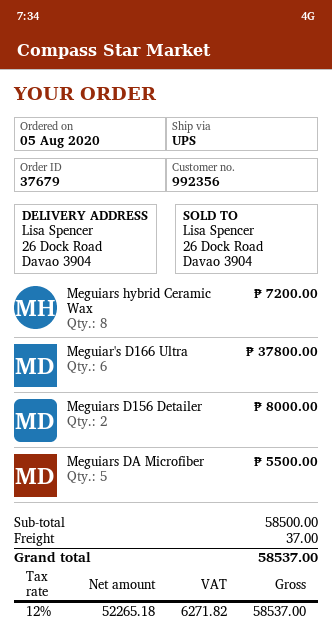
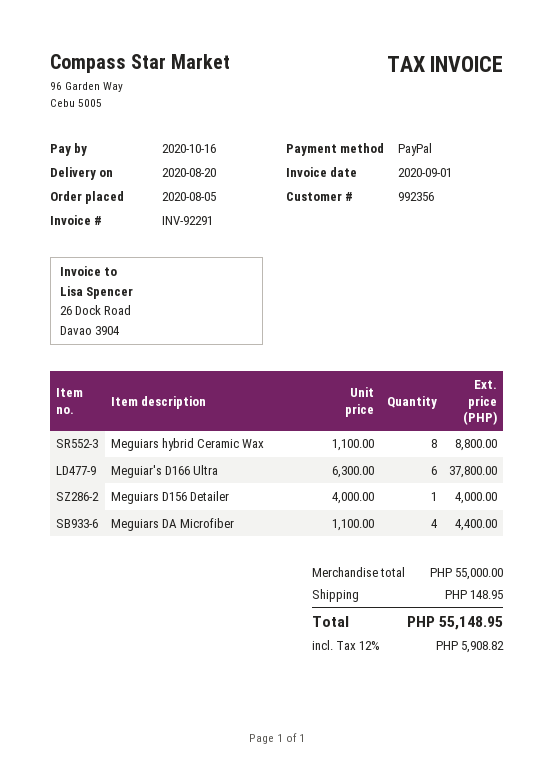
Meguiars hybrid Ceramic Wax: 8 for 7200.00 -> 8 for 8800.00
Meguiars D156 Detailer: 2 for 8000.00 -> 1 for 4000.00
Meguiars DA Microfiber: 5 for 5500.00 -> 4 for 4400.00
subtotal: 58500.00 -> 55000.00
shipping: 37.00 -> 148.95
tax: 12% = 6271.82 -> 12% = 5908.82
total: 58537.00 -> 55148.95

